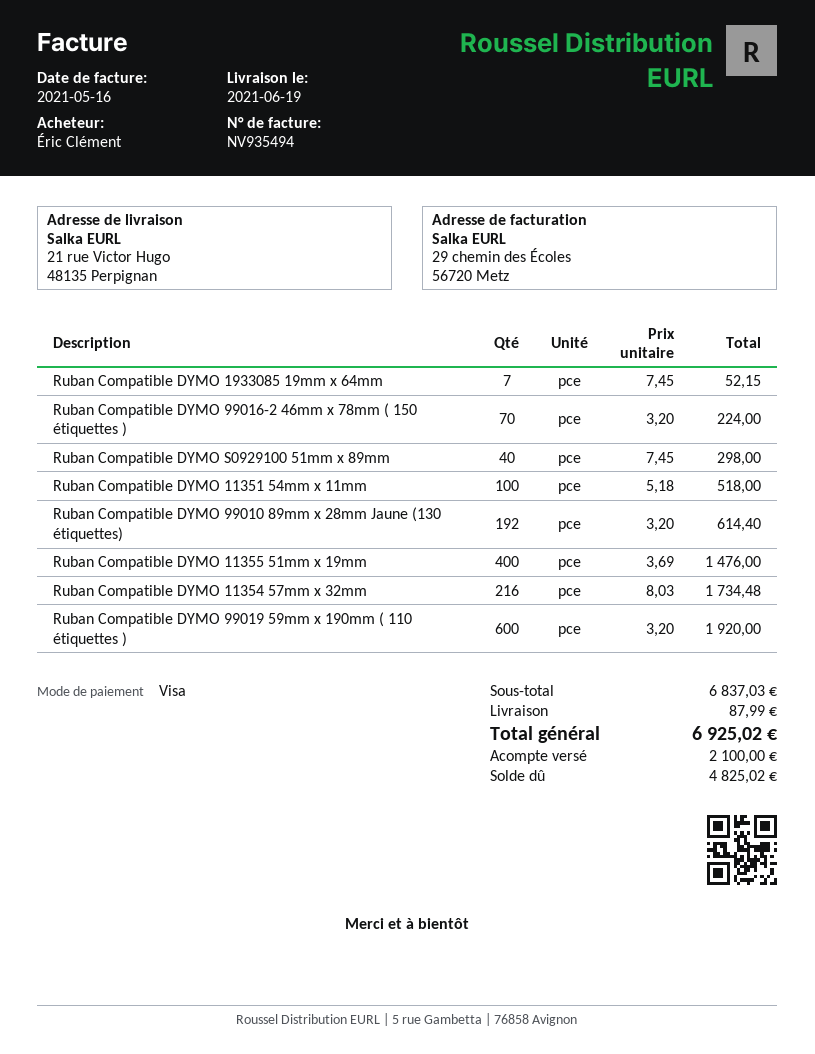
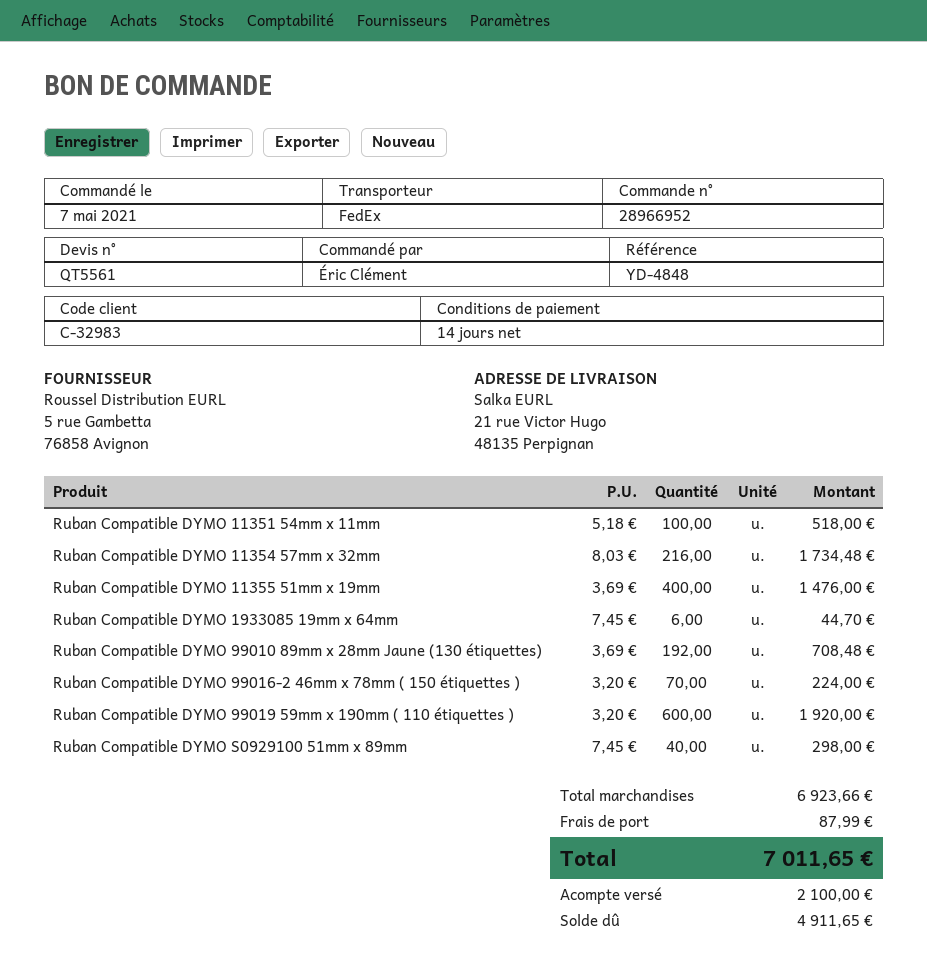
Ruban Compatible DYMO 1933085 19mm x 64mm: 7 x 7.45 = 52.15 -> 6 x 7.45 = 44.70
Ruban Compatible DYMO 99010 89mm x 28mm Jaune (130 étiquettes): 192 x 3.20 = 614.40 -> 192 x 3.69 = 708.48
subtotal: 6837.03 -> 6923.66
total: 6925.02 -> 7011.65
balance: 4825.02 -> 4911.65

